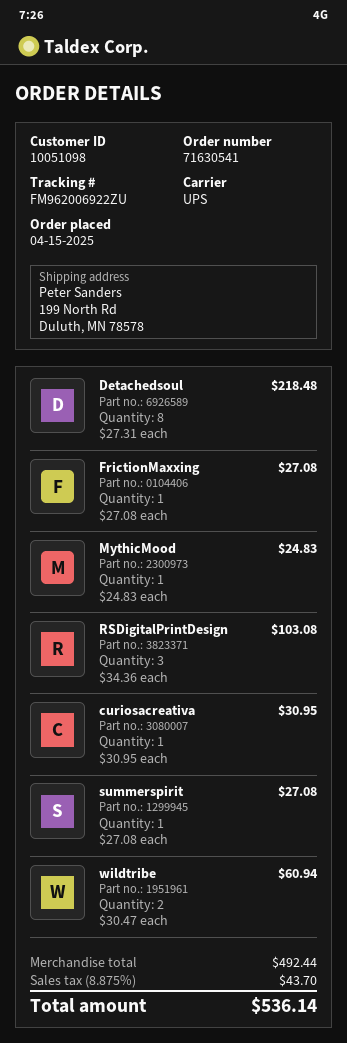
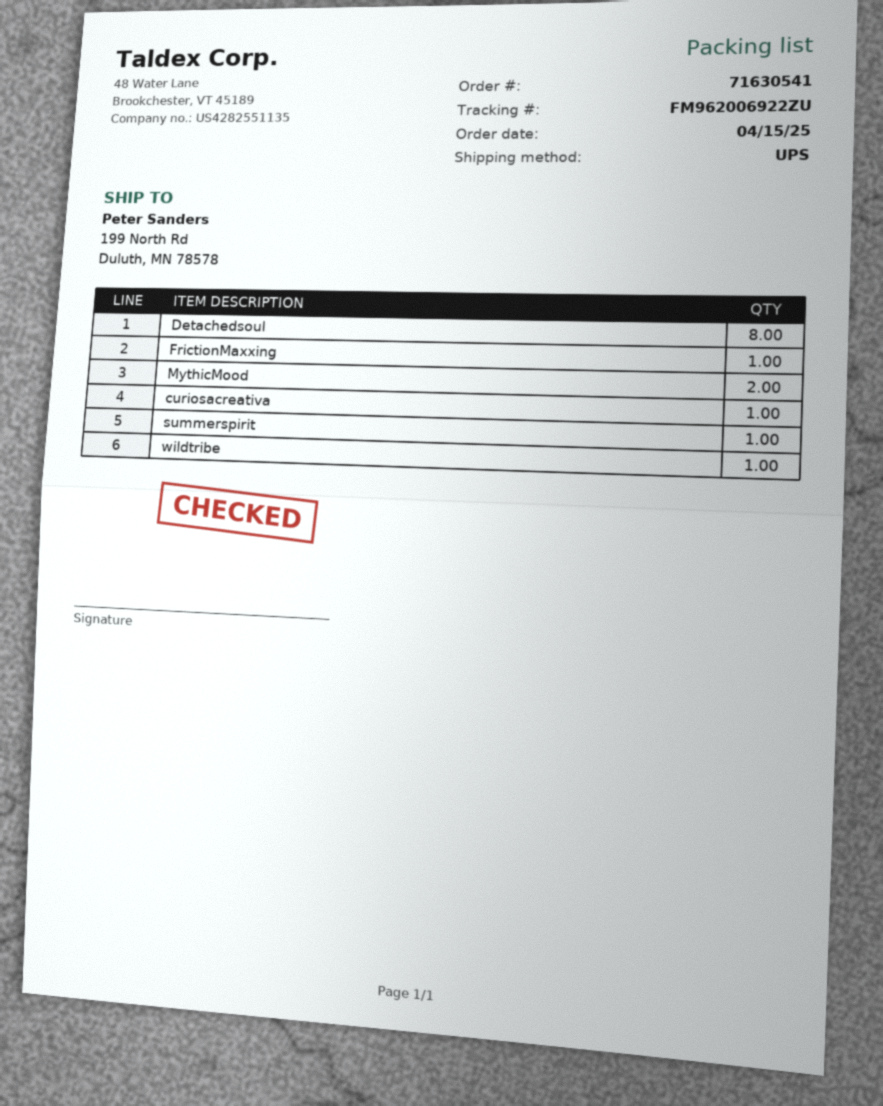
MythicMood: 1 -> 2
RSDigitalPrintDesign: 3 -> none
wildtribe: 2 -> 1

